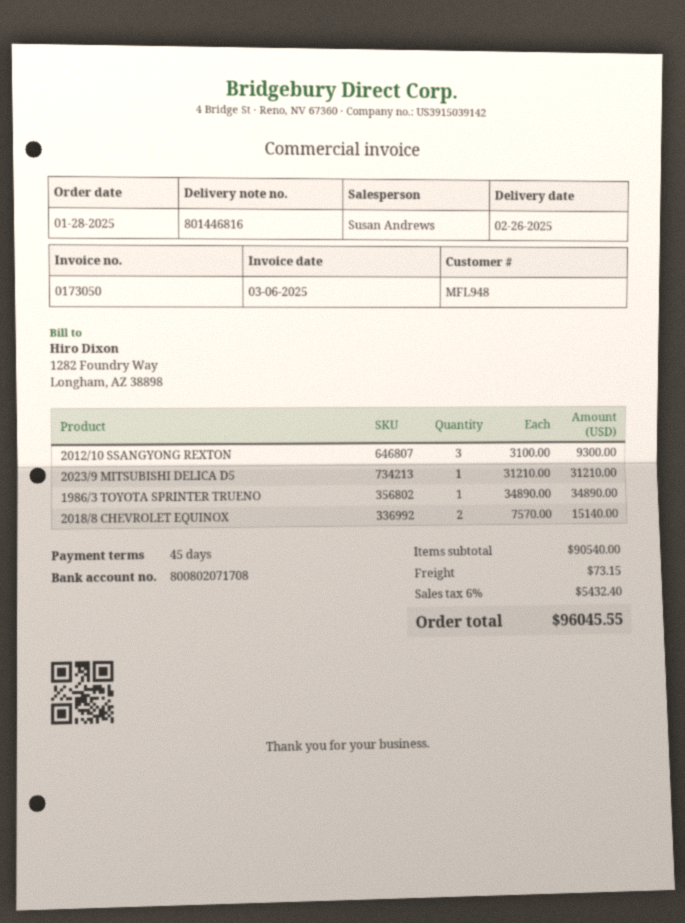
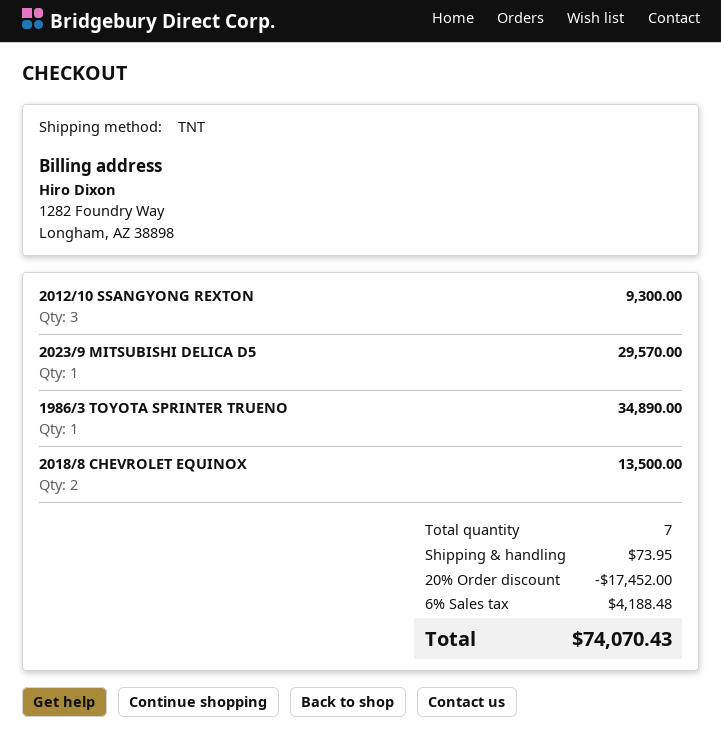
2023/9 MITSUBISHI DELICA D5: 1 for 31210.00 -> 1 for 29570.00
2018/8 CHEVROLET EQUINOX: 2 for 15140.00 -> 2 for 13500.00
discount: none -> 20% = 17452.00
shipping: 73.15 -> 73.95
tax: 6% = 5432.40 -> 6% = 4188.48
total: 96045.55 -> 74070.43

